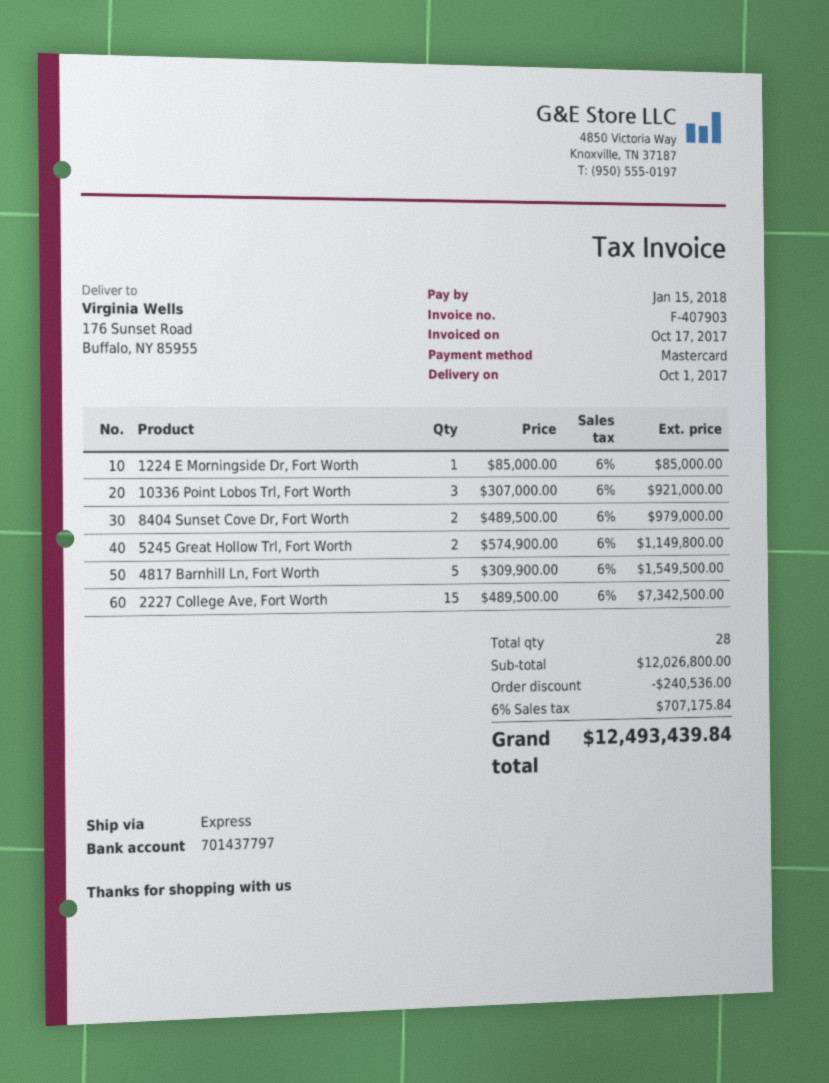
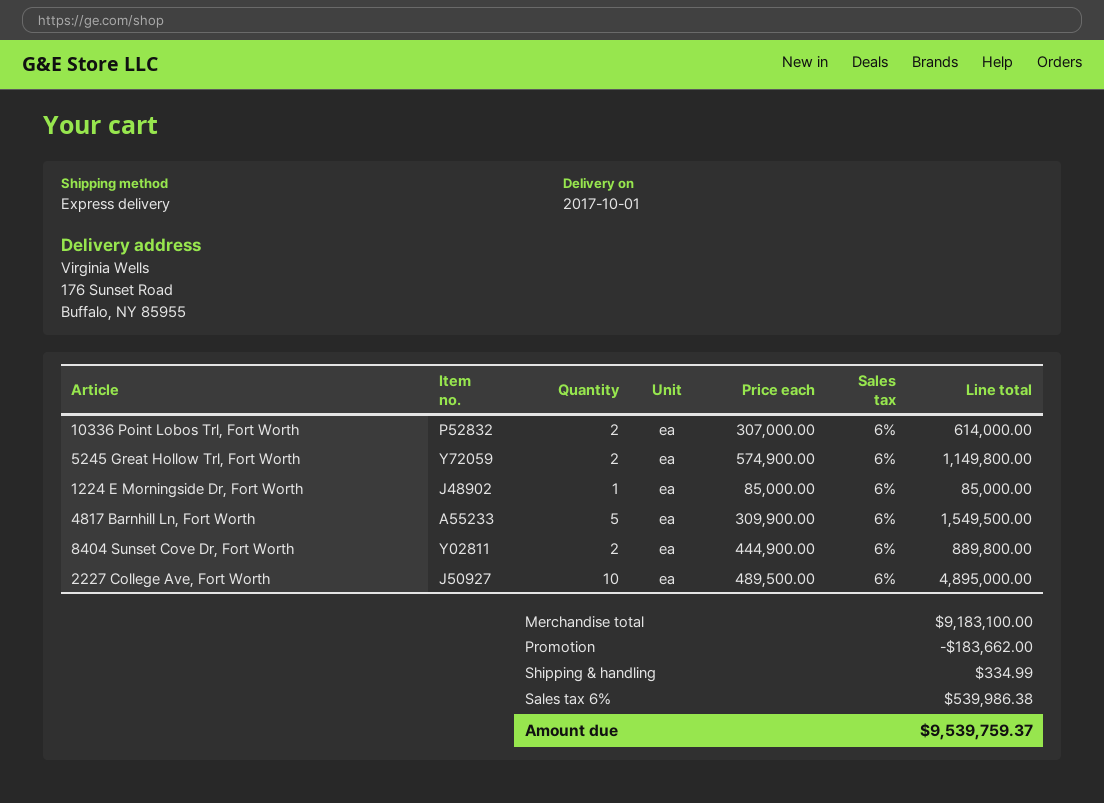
10336 Point Lobos Trl, Fort Worth: 3 x 307000.00 = 921000.00 -> 2 x 307000.00 = 614000.00
8404 Sunset Cove Dr, Fort Worth: 2 x 489500.00 = 979000.00 -> 2 x 444900.00 = 889800.00
2227 College Ave, Fort Worth: 15 x 489500.00 = 7342500.00 -> 10 x 489500.00 = 4895000.00
subtotal: 12026800.00 -> 9183100.00
discount: 240536.00 -> 183662.00
shipping: none -> 334.99
tax: 6% = 707175.84 -> 6% = 539986.38
total: 12493439.84 -> 9539759.37

